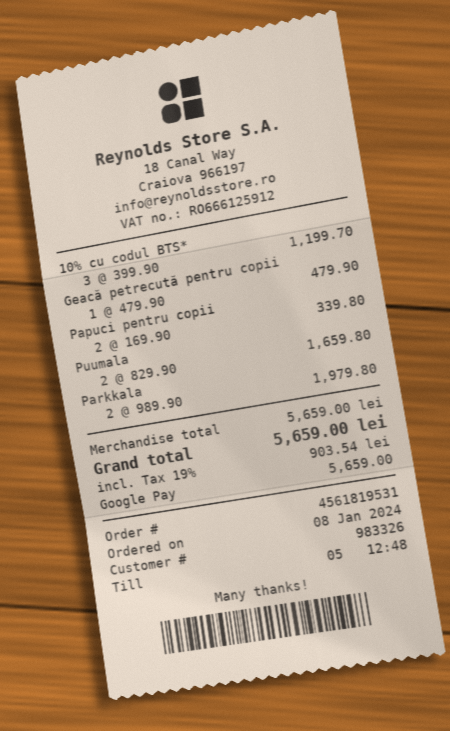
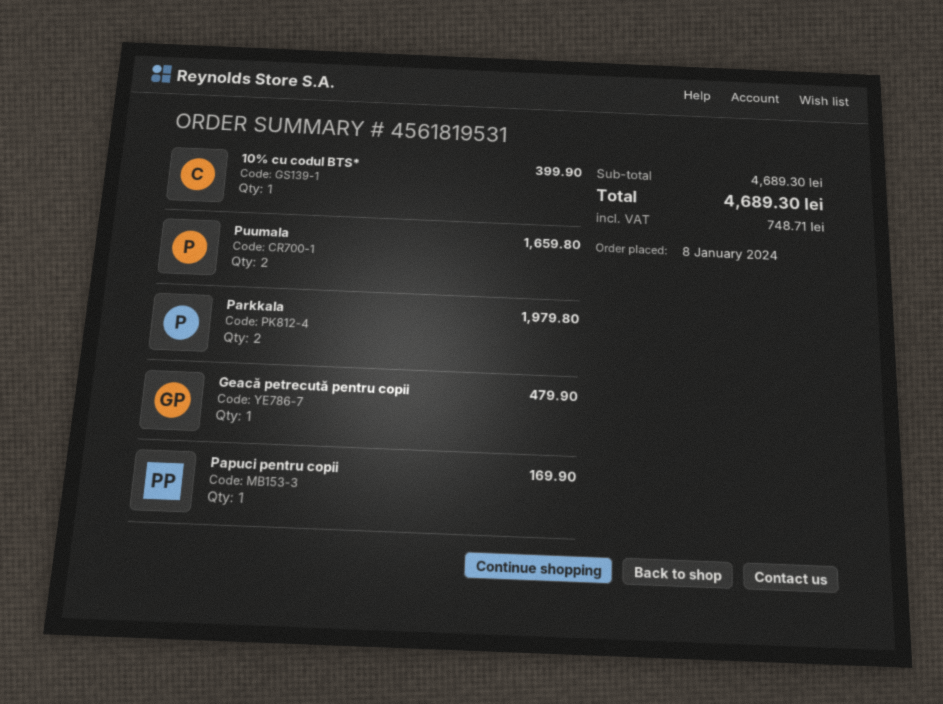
10% cu codul BTS*: 3 for 1199.70 -> 1 for 399.90
Papuci pentru copii: 2 for 339.80 -> 1 for 169.90
subtotal: 5659.00 -> 4689.30
tax: 903.54 -> 748.71
total: 5659.00 -> 4689.30

